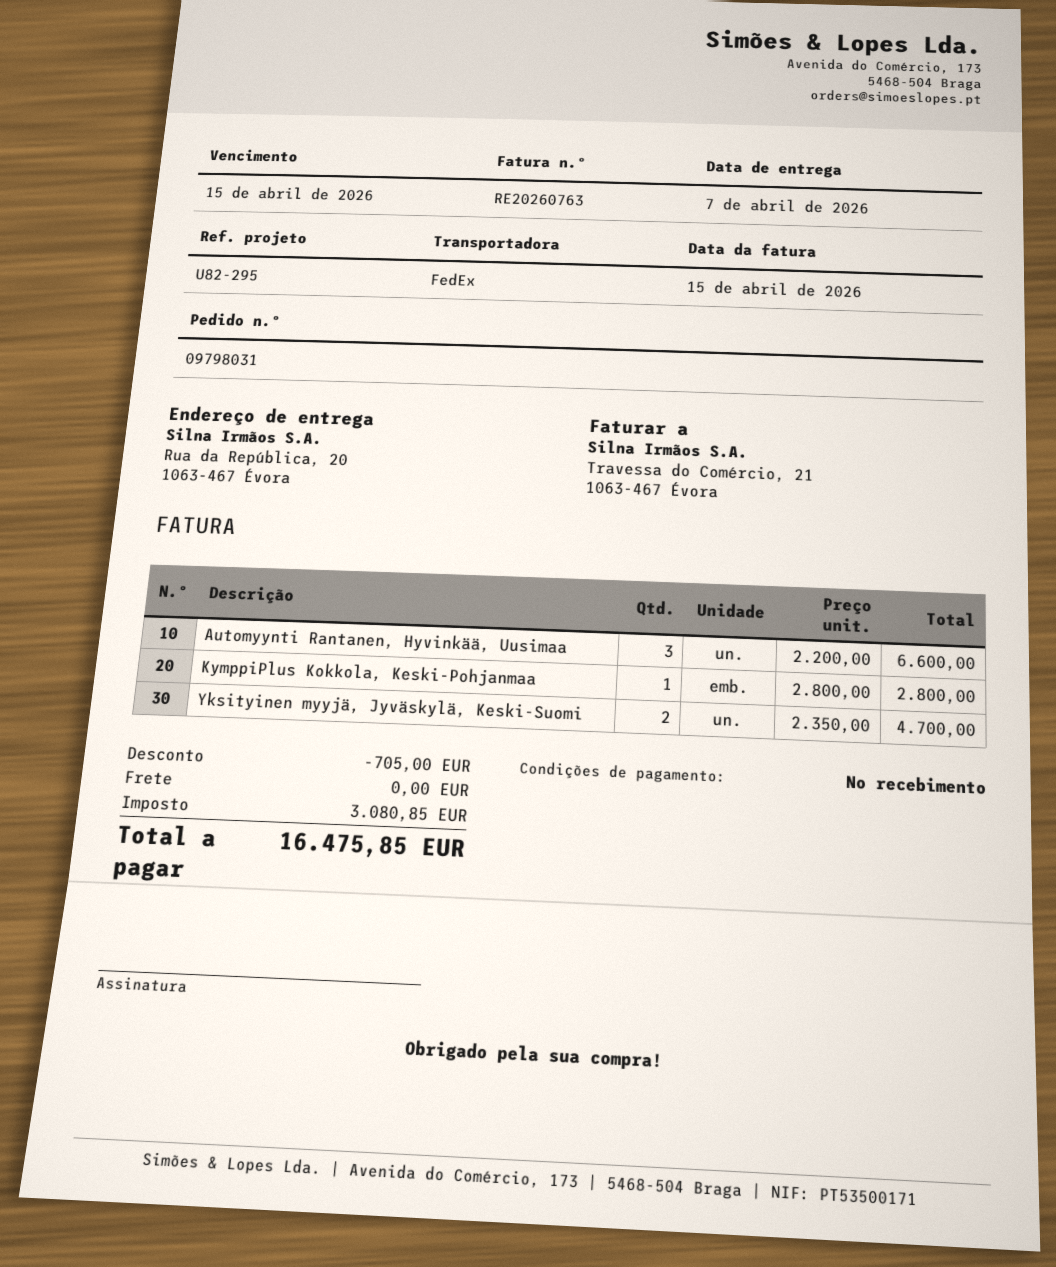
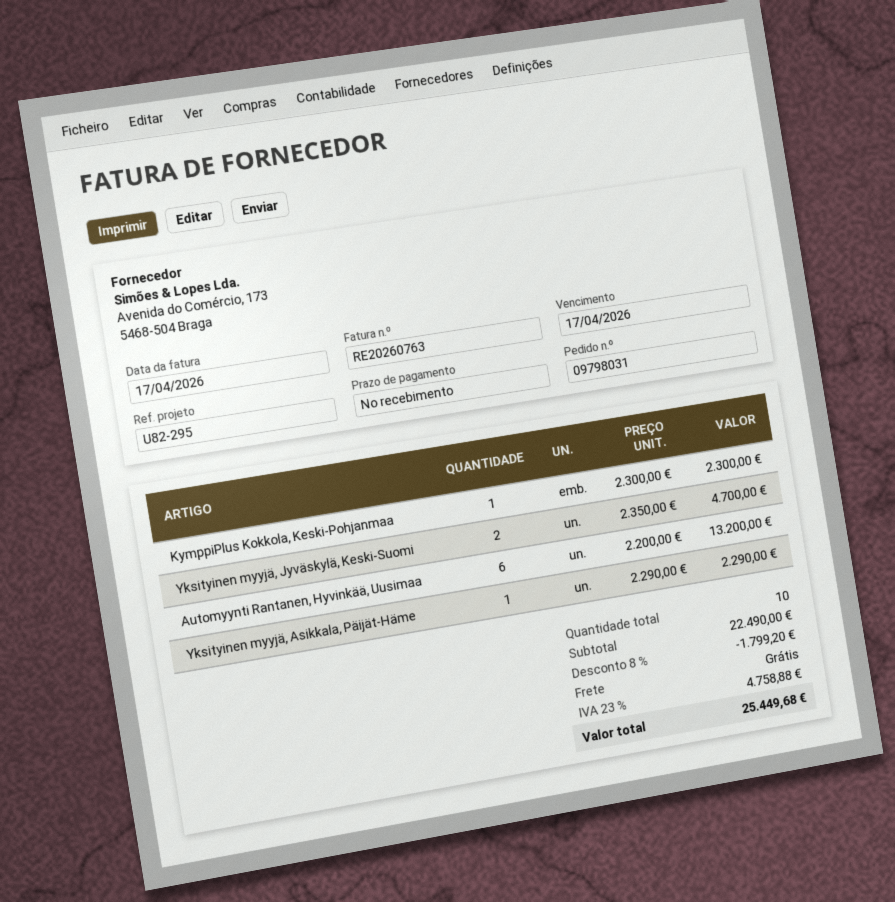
invoice date: 2026-04-15 -> 2026-04-17
due date: 2026-04-15 -> 2026-04-17
Automyynti Rantanen, Hyvinkää, Uusimaa: 3 x 2200.00 = 6600.00 -> 6 x 2200.00 = 13200.00
KymppiPlus Kokkola, Keski-Pohjanmaa: 1 x 2800.00 = 2800.00 -> 1 x 2300.00 = 2300.00
Yksityinen myyjä, Asikkala, Päijät-Häme: none -> 1 x 2290.00 = 2290.00
discount: 705.00 -> 1799.20
tax: 3080.85 -> 4758.88
total: 16475.85 -> 25449.68

